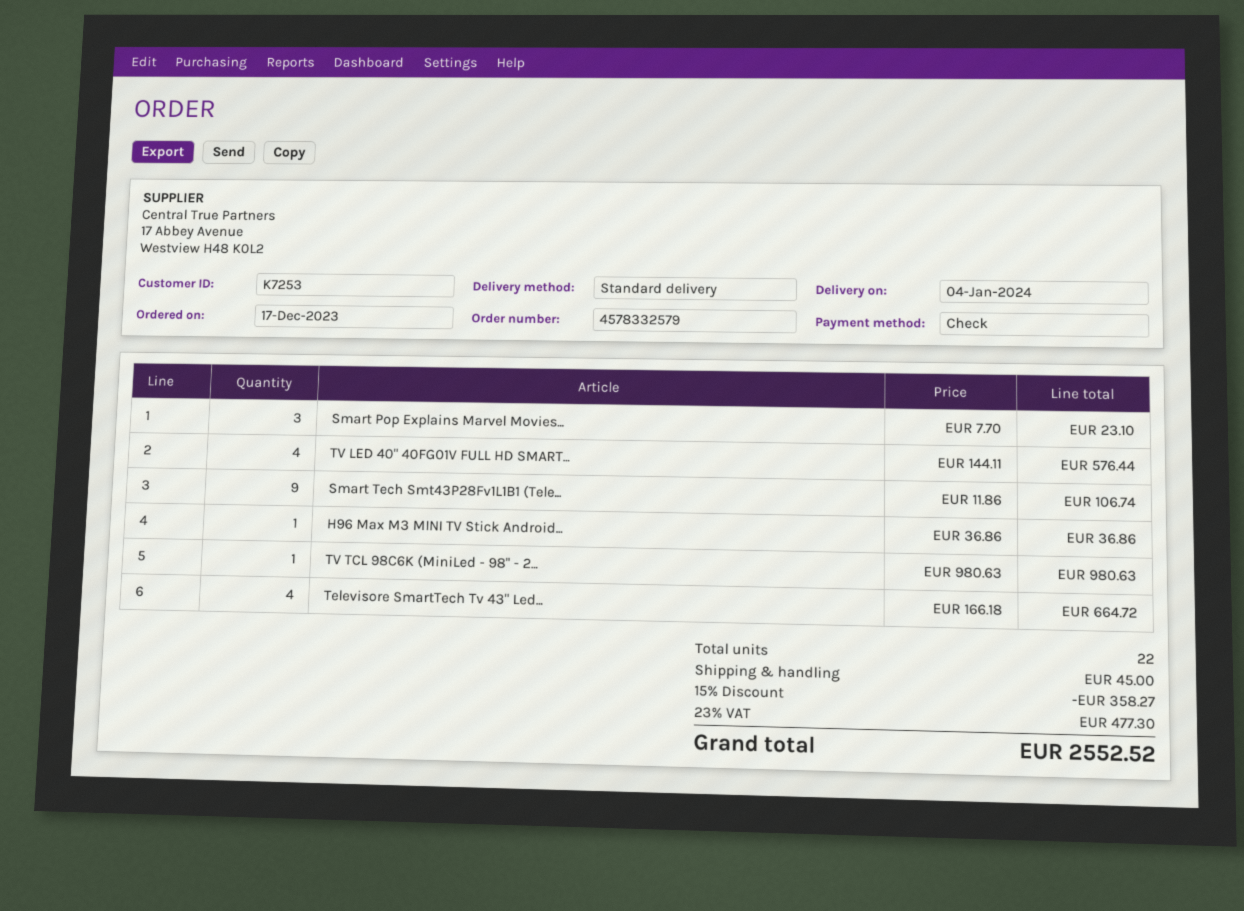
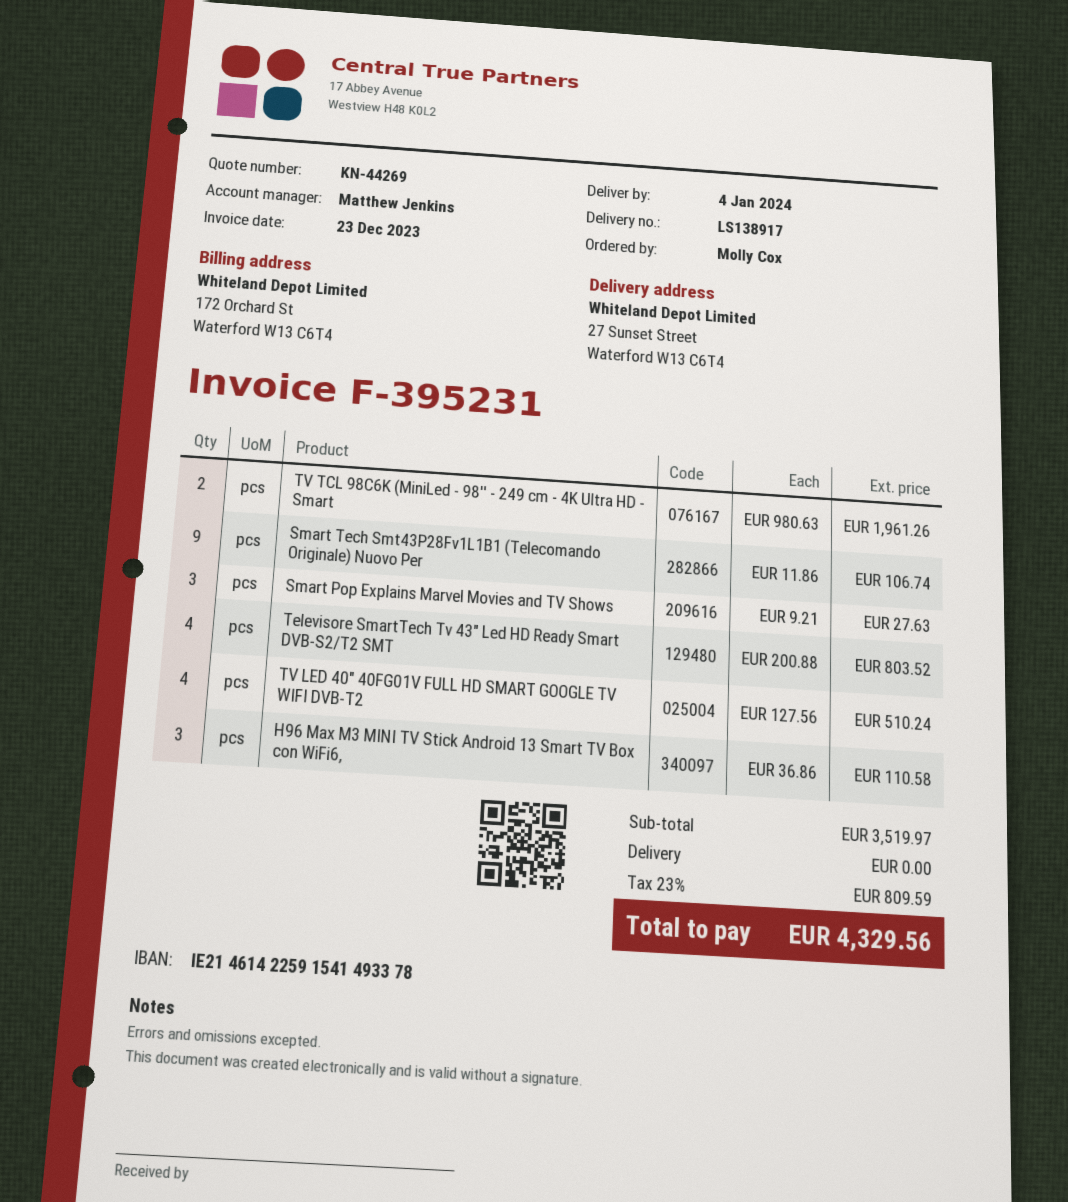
Smart Pop Explains Marvel Movies...: 3 x 7.70 = 23.10 -> 3 x 9.21 = 27.63
TV LED 40" 40FG01V FULL HD SMART...: 4 x 144.11 = 576.44 -> 4 x 127.56 = 510.24
H96 Max M3 MINI TV Stick Android...: 1 x 36.86 = 36.86 -> 3 x 36.86 = 110.58
TV TCL 98C6K (MiniLed - 98'' - 2...: 1 x 980.63 = 980.63 -> 2 x 980.63 = 1961.26
Televisore SmartTech Tv 43" Led...: 4 x 166.18 = 664.72 -> 4 x 200.88 = 803.52
discount: 15% = 358.27 -> none
shipping: 45.00 -> 0.00
tax: 23% = 477.30 -> 23% = 809.59
total: 2552.52 -> 4329.56

